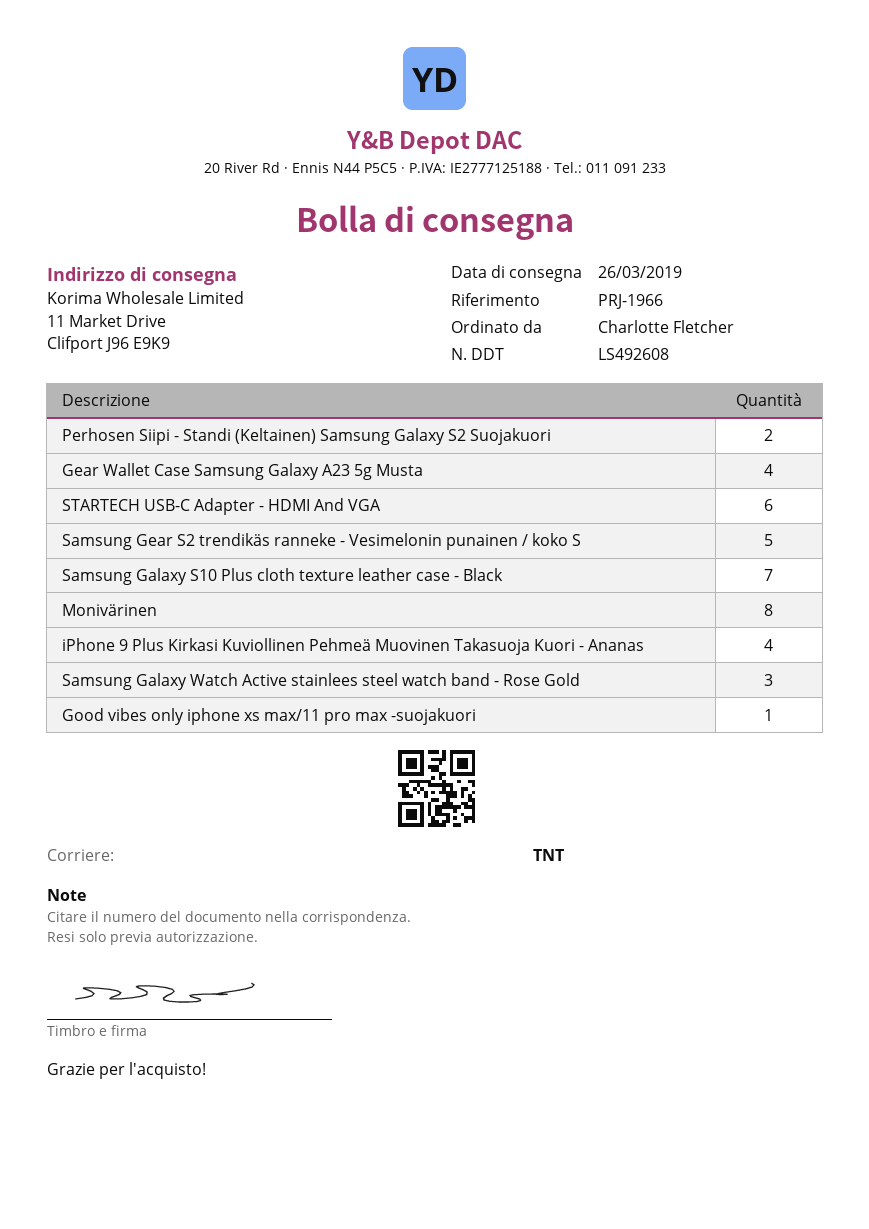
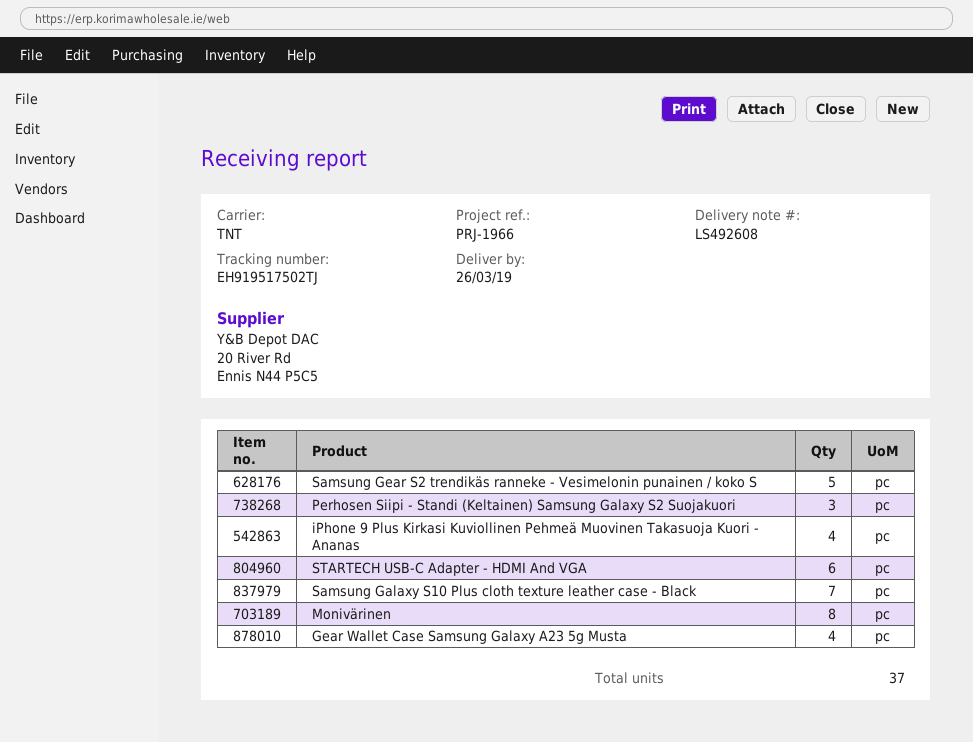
Perhosen Siipi - Standi (Keltainen) Samsung Galaxy S2 Suojakuori: 2 -> 3
Samsung Galaxy Watch Active stainlees steel watch band - Rose Gold: 3 -> none
Good vibes only iphone xs max/11 pro max -suojakuori: 1 -> none

